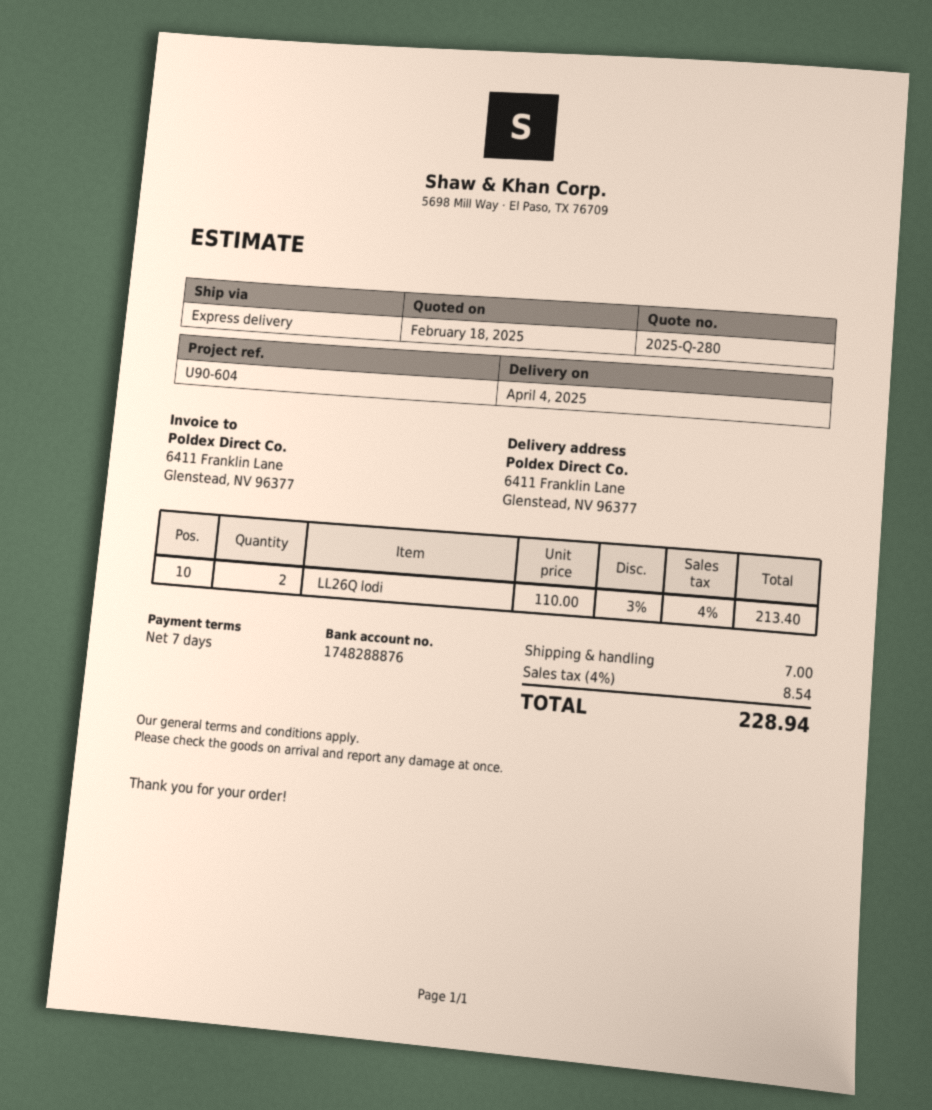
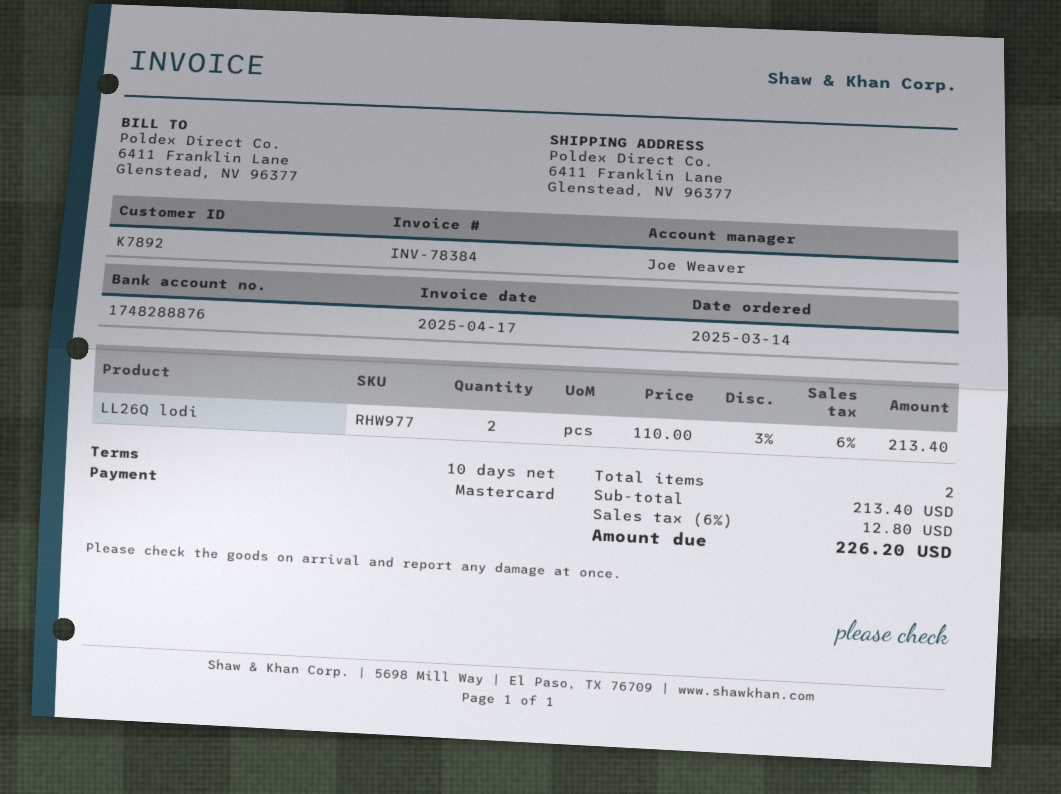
payment terms: 7 days -> 10 days
shipping: 7.00 -> none
tax: 4% = 8.54 -> 6% = 12.80
total: 228.94 -> 226.20

